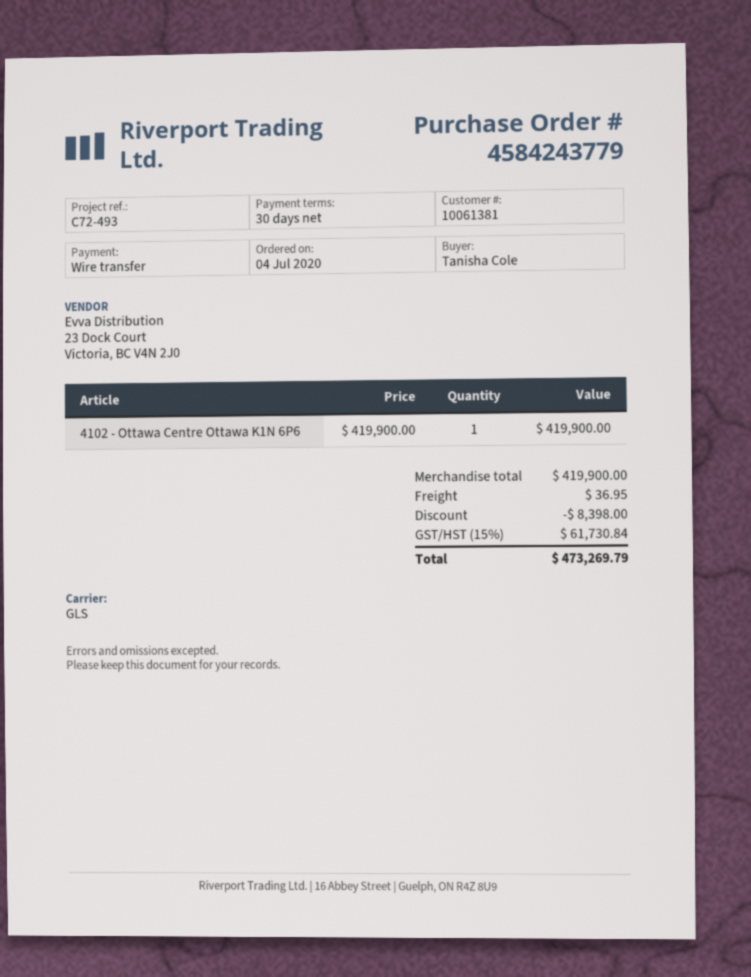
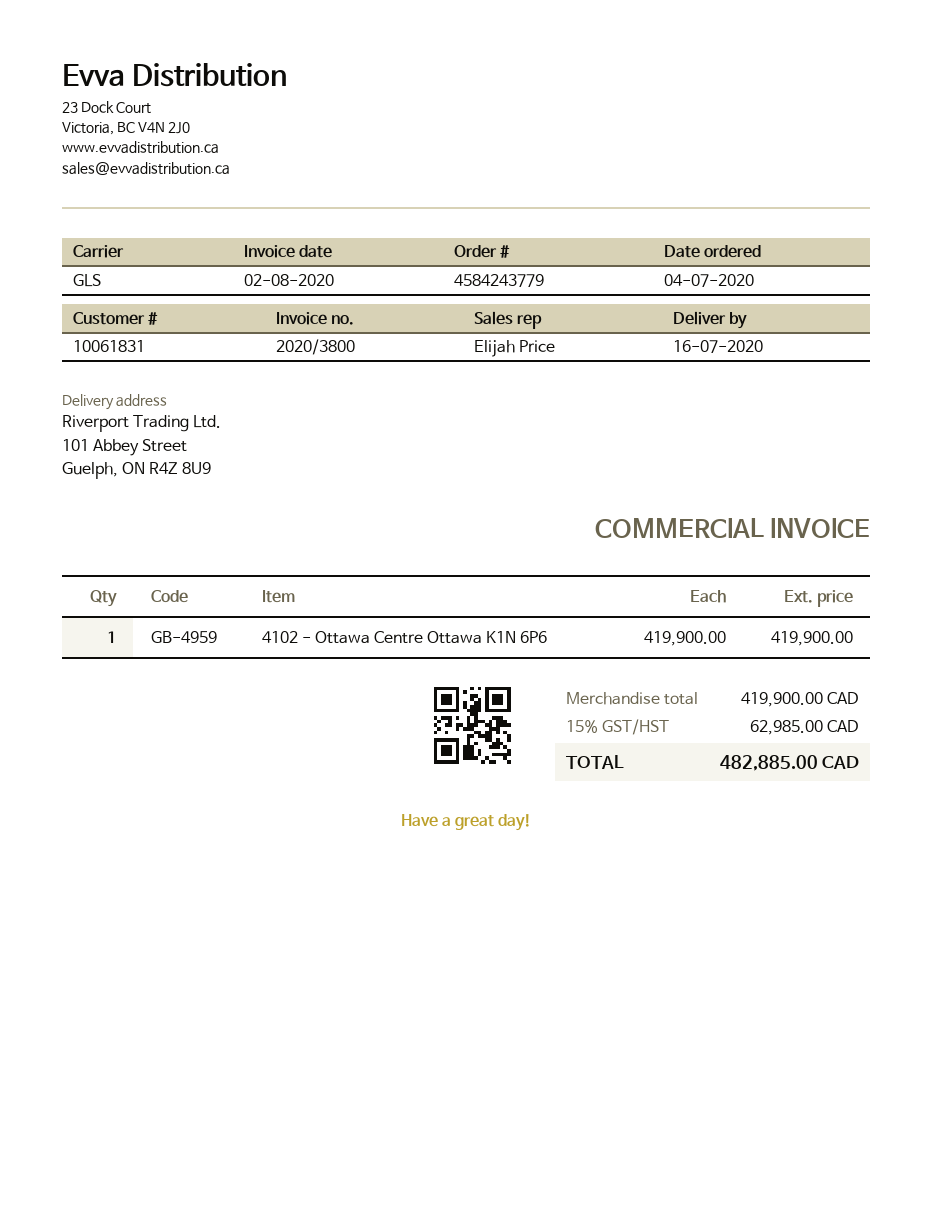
customer number: 10061381 -> 10061831
discount: 8398.00 -> none
shipping: 36.95 -> none
tax: 15% = 61730.84 -> 15% = 62985.00
total: 473269.79 -> 482885.00

